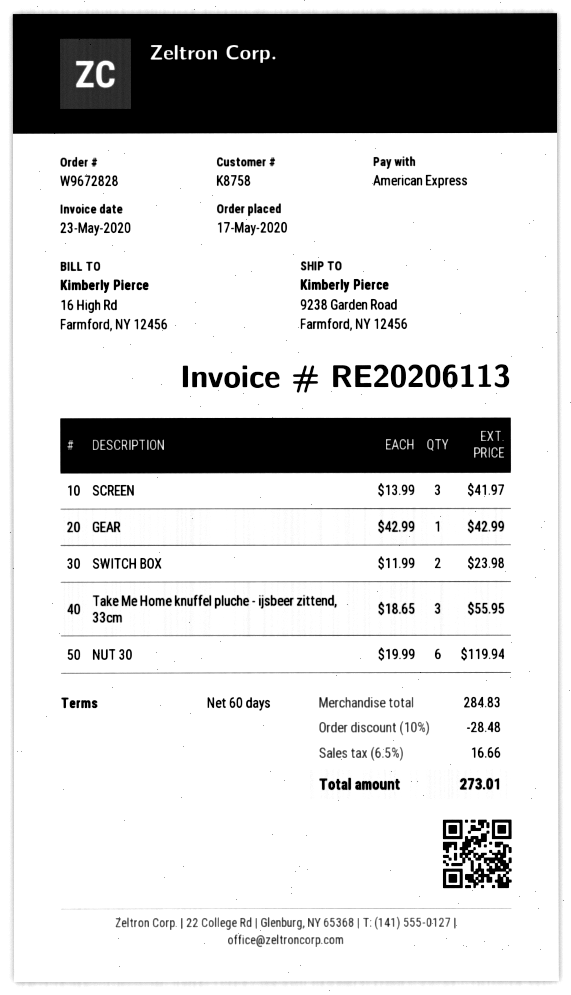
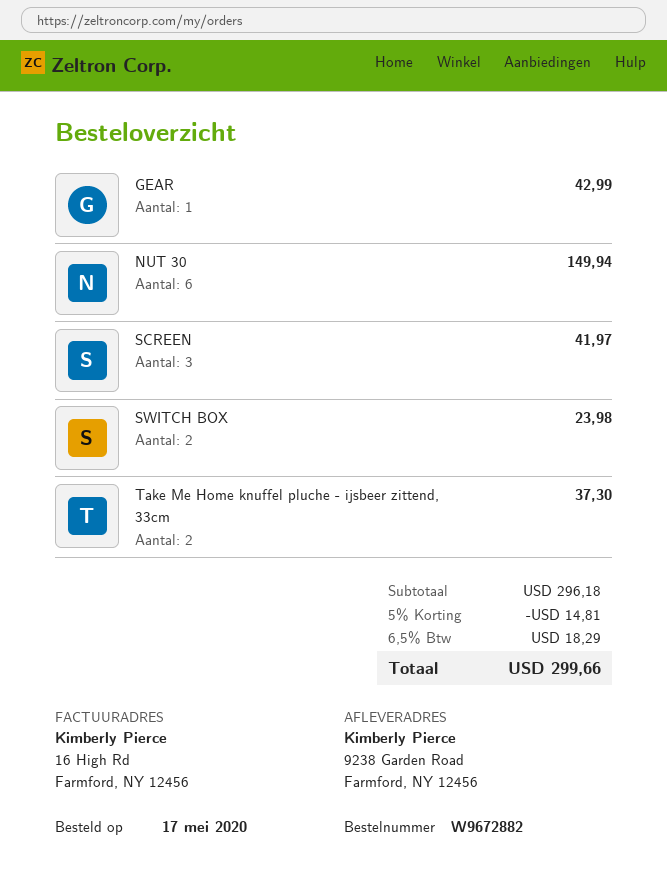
order number: W9672828 -> W9672882
Take Me Home knuffel pluche - ijsbeer zittend, 33cm: 3 for 55.95 -> 2 for 37.30
NUT 30: 6 for 119.94 -> 6 for 149.94
subtotal: 284.83 -> 296.18
discount: 10% = 28.48 -> 5% = 14.81
tax: 6.5% = 16.66 -> 6.5% = 18.29
total: 273.01 -> 299.66

